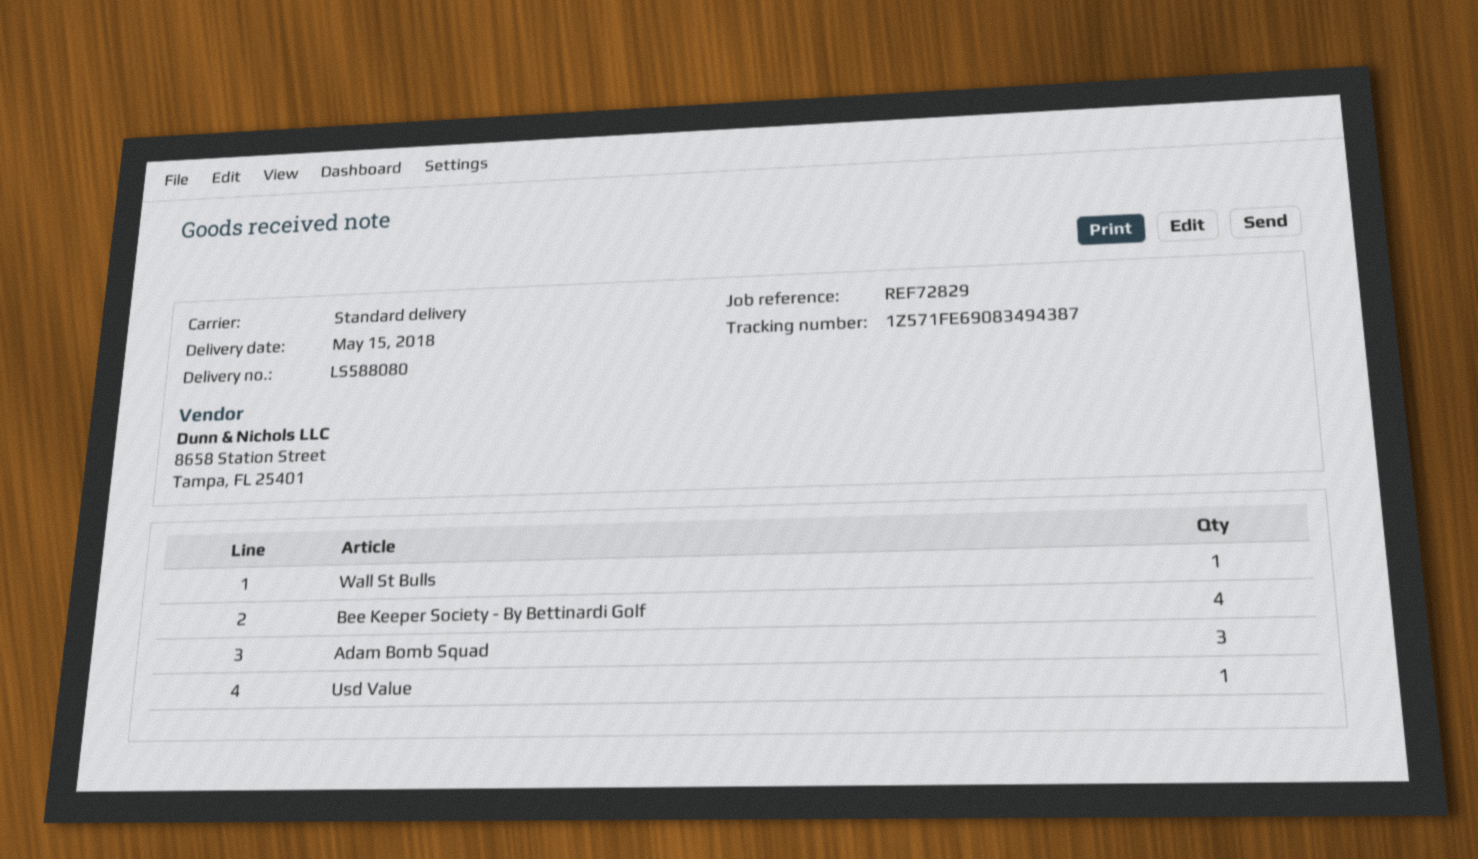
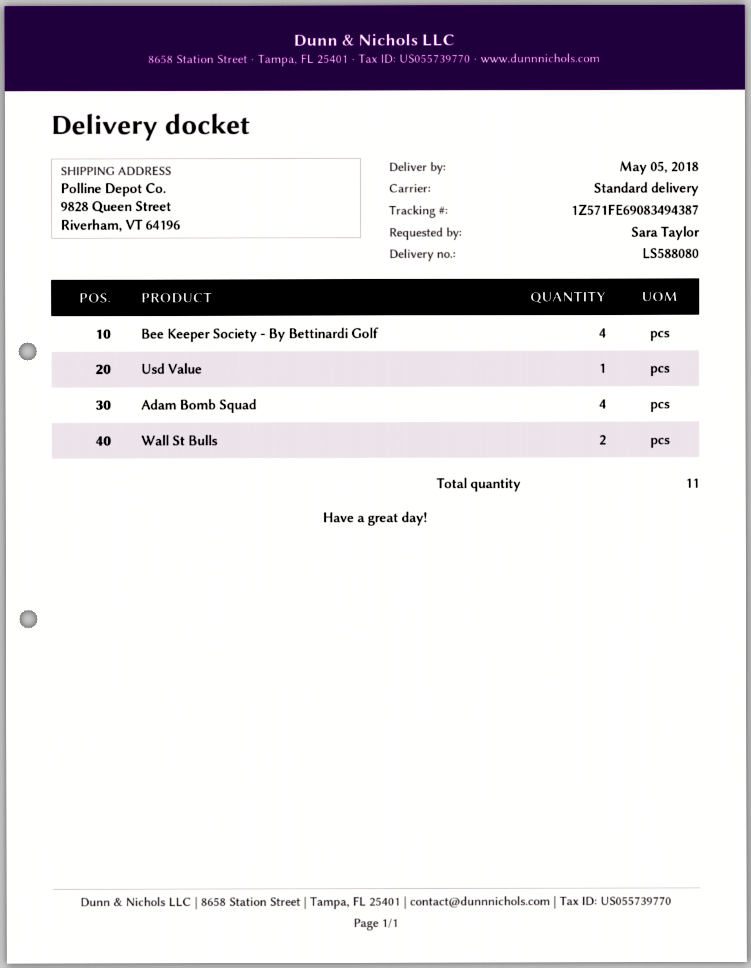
delivery date: 2018-05-15 -> 2018-05-05
Wall St Bulls: 1 -> 2
Adam Bomb Squad: 3 -> 4

